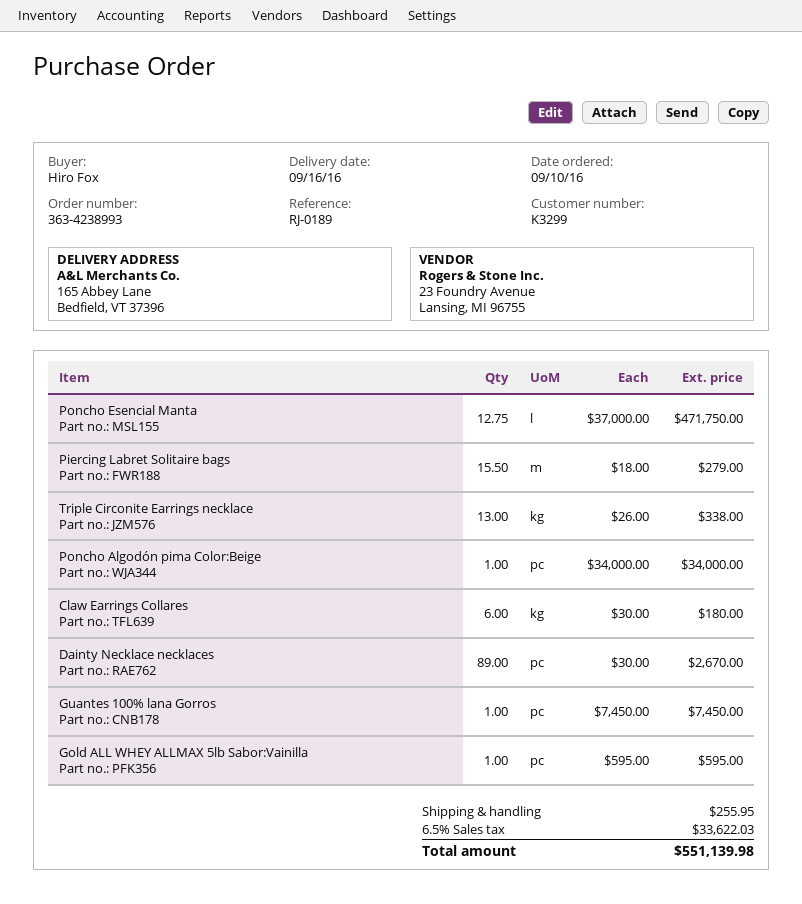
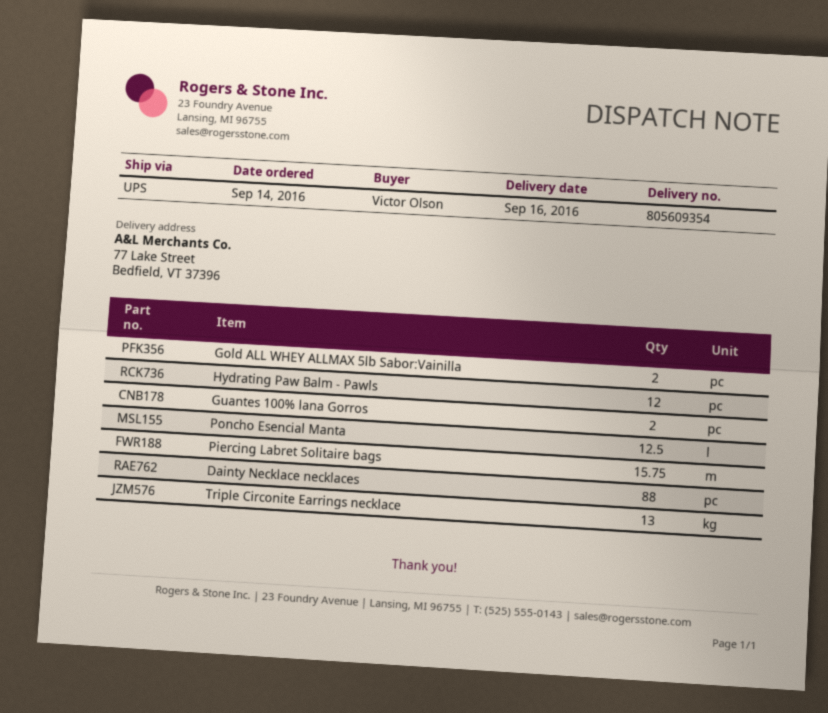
order date: 2016-09-10 -> 2016-09-14
ordered by: Hiro Fox -> Victor Olson
ship to: 165 Abbey Lane, Bedfield, VT 37396 -> 77 Lake Street, Bedfield, VT 37396
Poncho Esencial Manta: 12.75 -> 12.5
Piercing Labret Solitaire bags: 15.5 -> 15.75
Poncho Algodón pima Color:Beige: 1 -> none
Claw Earrings Collares: 6 -> none
Dainty Necklace necklaces: 89 -> 88
Guantes 100% lana Gorros: 1 -> 2
Gold ALL WHEY ALLMAX 5lb Sabor:Vainilla: 1 -> 2
Hydrating Paw Balm - Pawls: none -> 12

